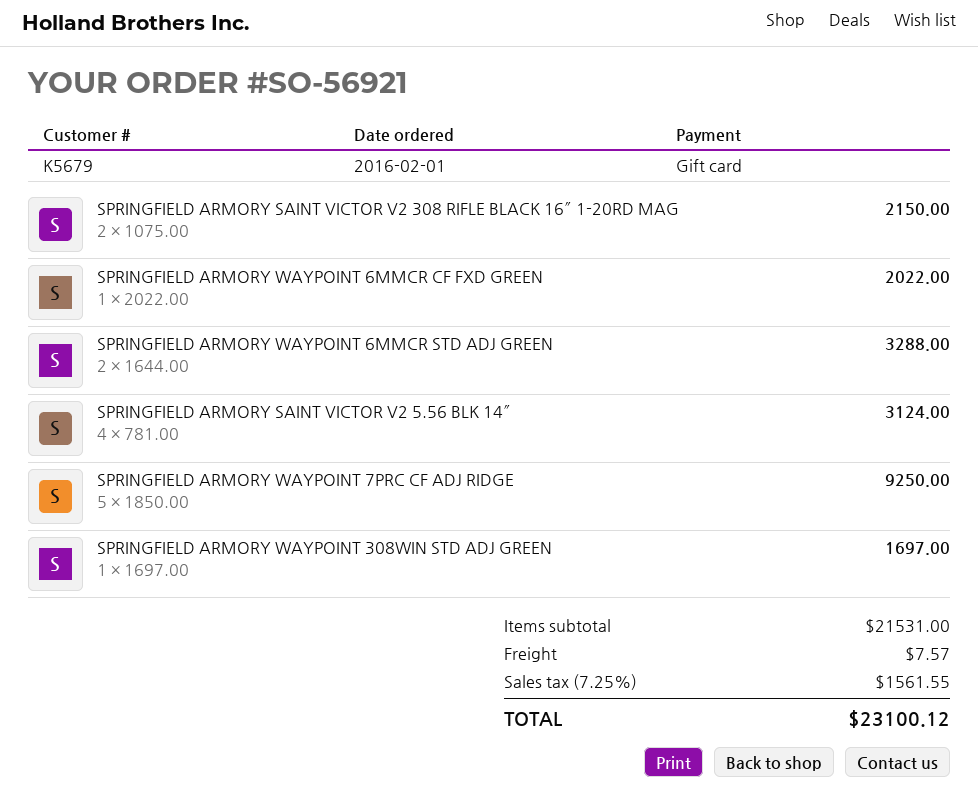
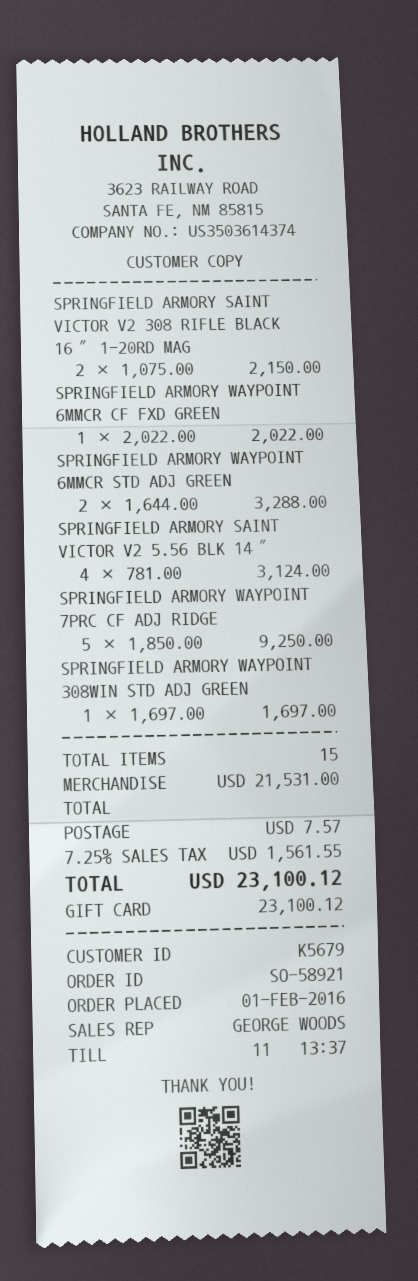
order number: SO-56921 -> SO-58921

